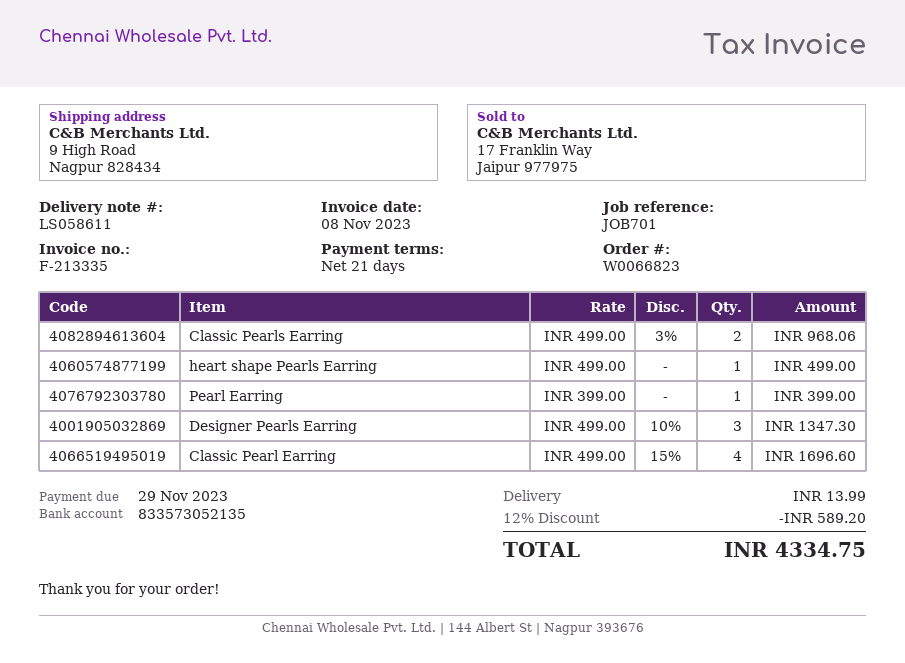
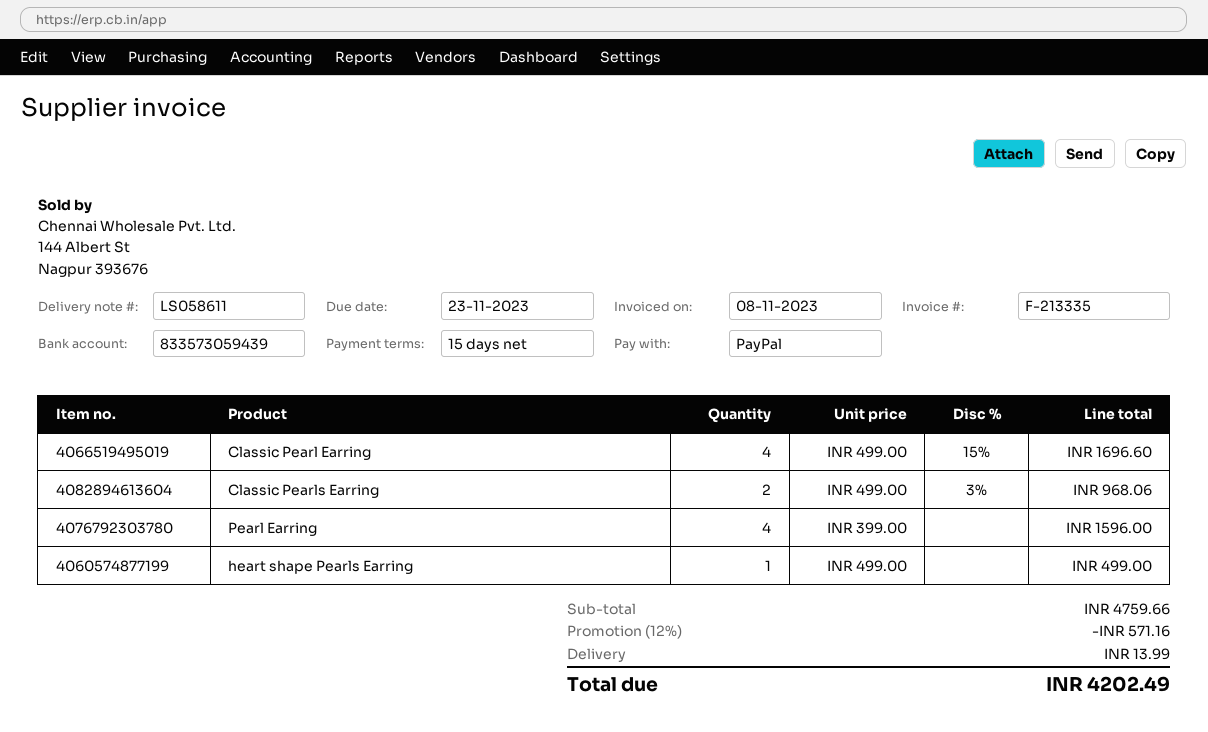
payment terms: 21 days -> 15 days
due date: 2023-11-29 -> 2023-11-23
bank account: 833573052135 -> 833573059439
Pearl Earring: 1 x 399.00 = 399.00 -> 4 x 399.00 = 1596.00
Designer Pearls Earring: 3 x 499.00 - 10% = 1347.30 -> none
discount: 12% = 589.20 -> 12% = 571.16
total: 4334.75 -> 4202.49

